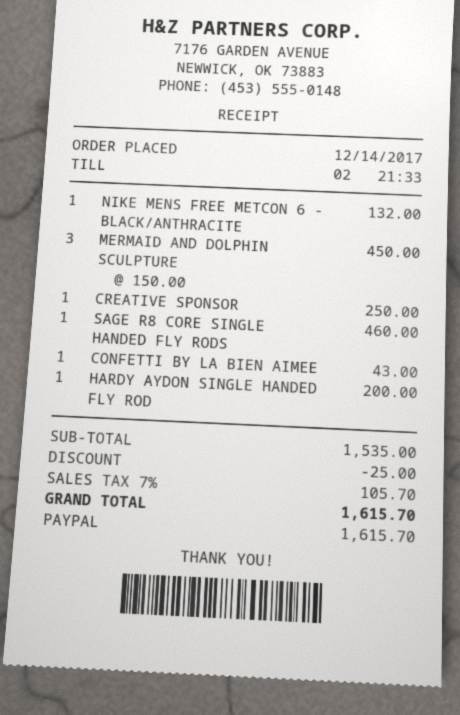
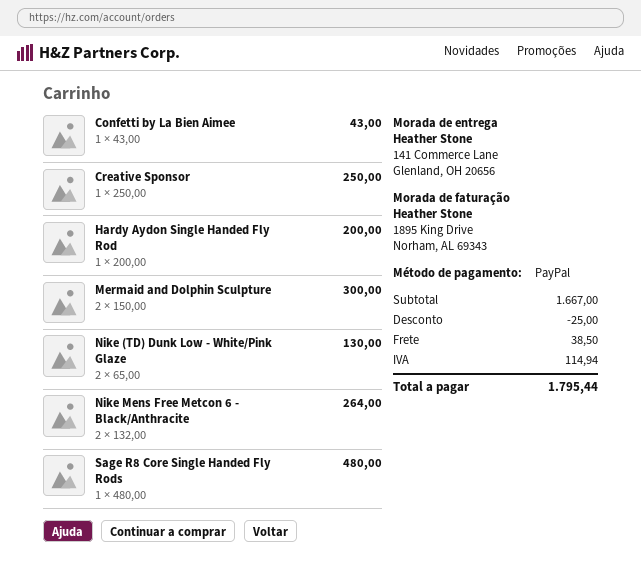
NIKE MENS FREE METCON 6 - BLACK/ANTHRACITE: 1 x 132.00 = 132.00 -> 2 x 132.00 = 264.00
MERMAID AND DOLPHIN SCULPTURE: 3 x 150.00 = 450.00 -> 2 x 150.00 = 300.00
SAGE R8 CORE SINGLE HANDED FLY RODS: 1 x 460.00 = 460.00 -> 1 x 480.00 = 480.00
Nike (TD) Dunk Low - White/Pink Glaze: none -> 2 x 65.00 = 130.00
subtotal: 1535.00 -> 1667.00
shipping: none -> 38.50
tax: 105.70 -> 114.94
total: 1615.70 -> 1795.44

